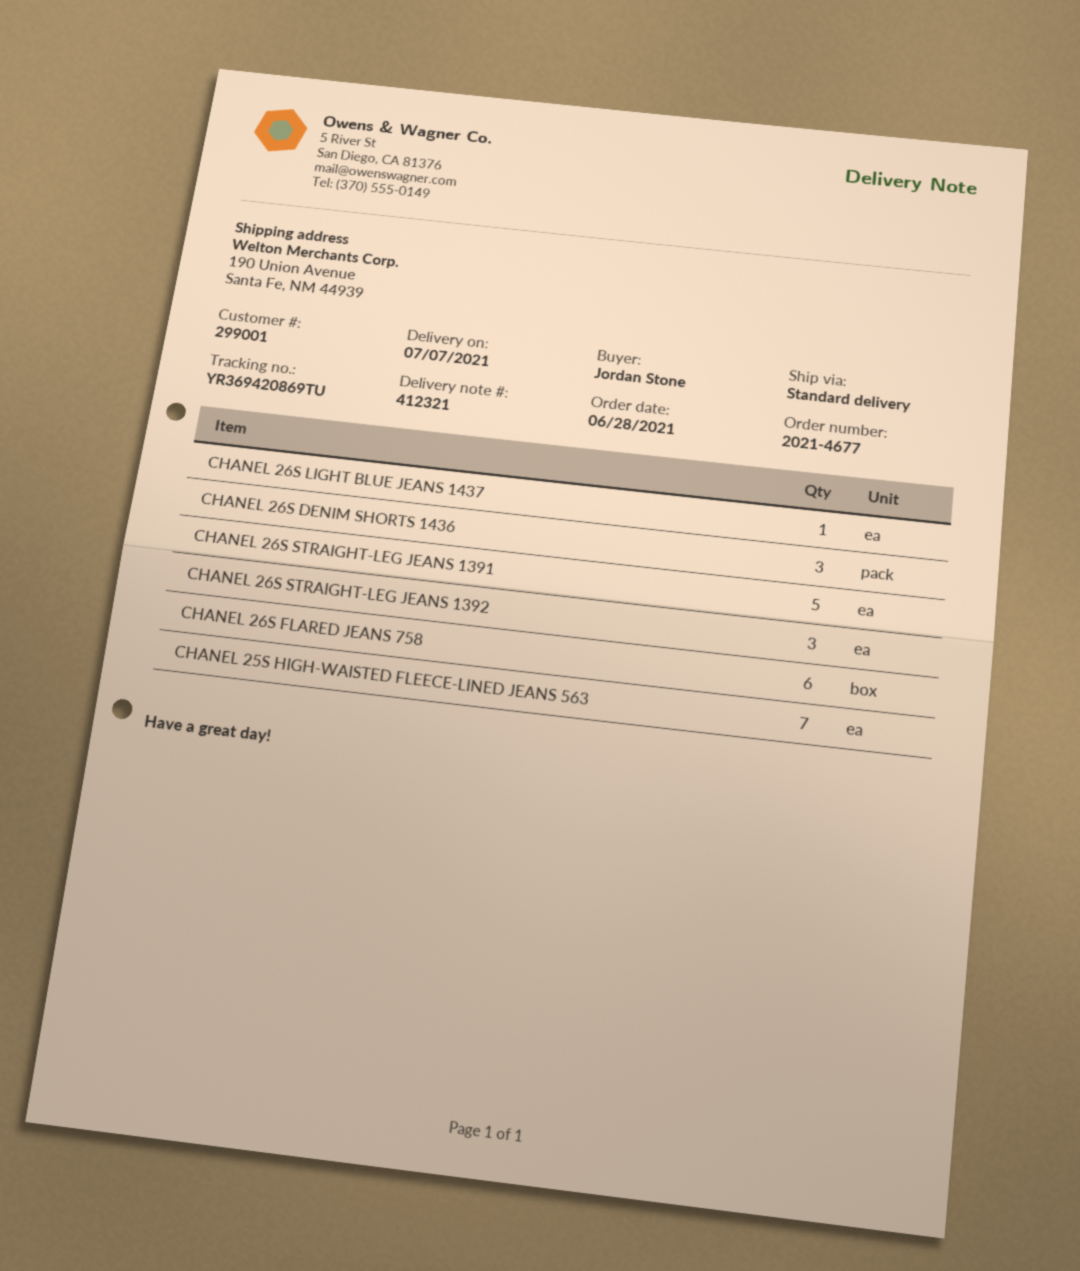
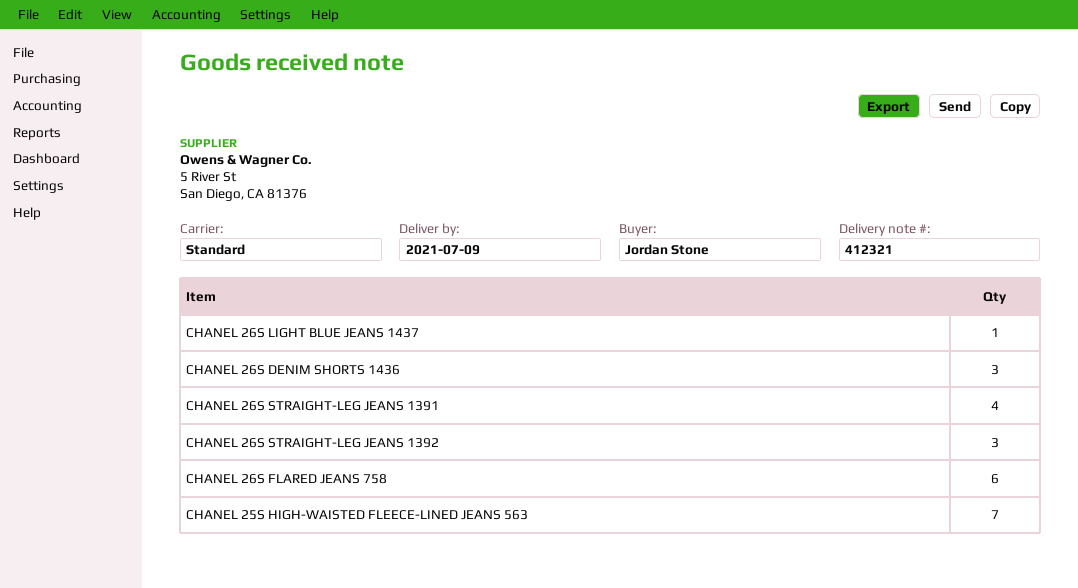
delivery date: 2021-07-07 -> 2021-07-09
CHANEL 26S STRAIGHT-LEG JEANS 1391: 5 -> 4

